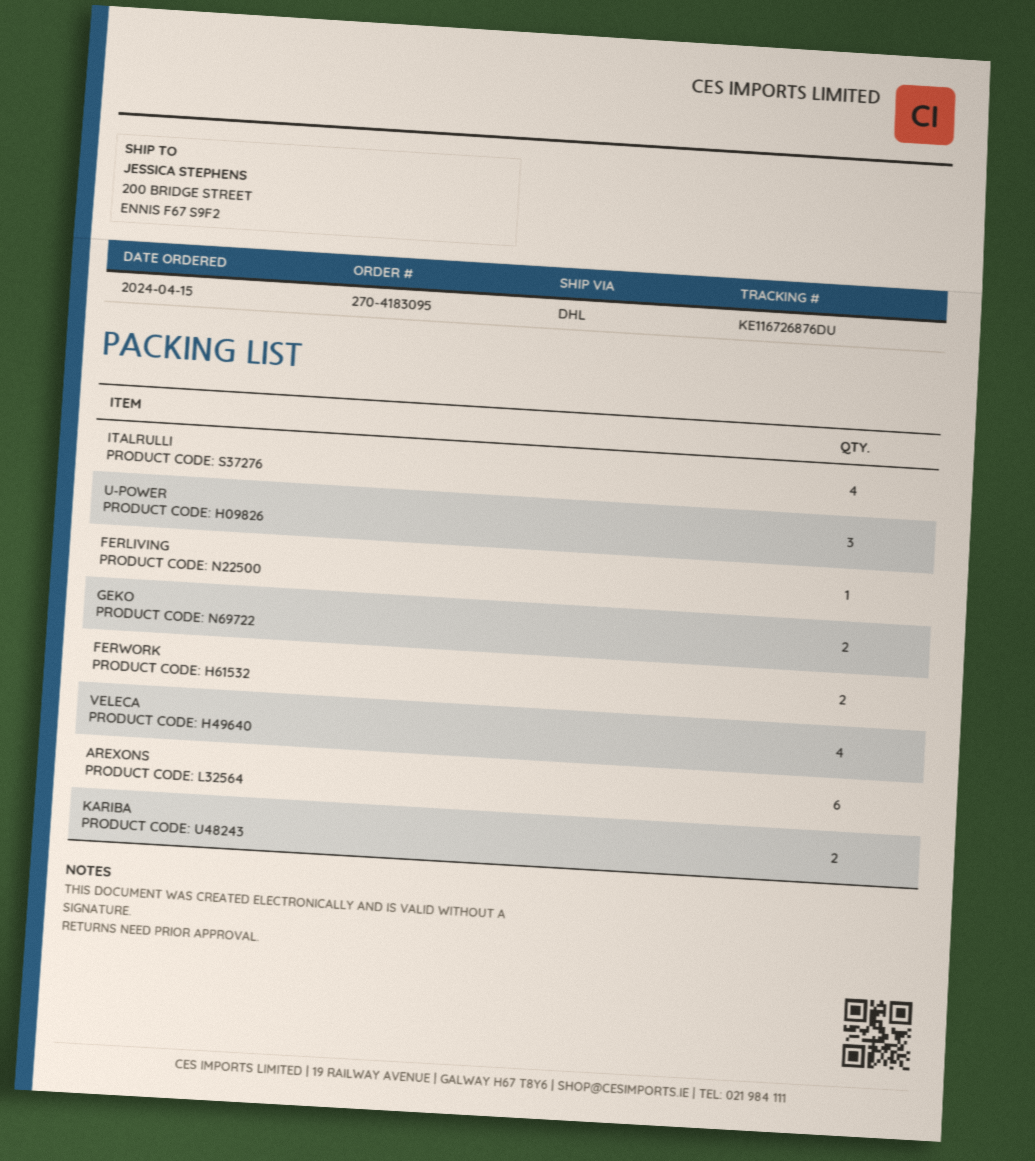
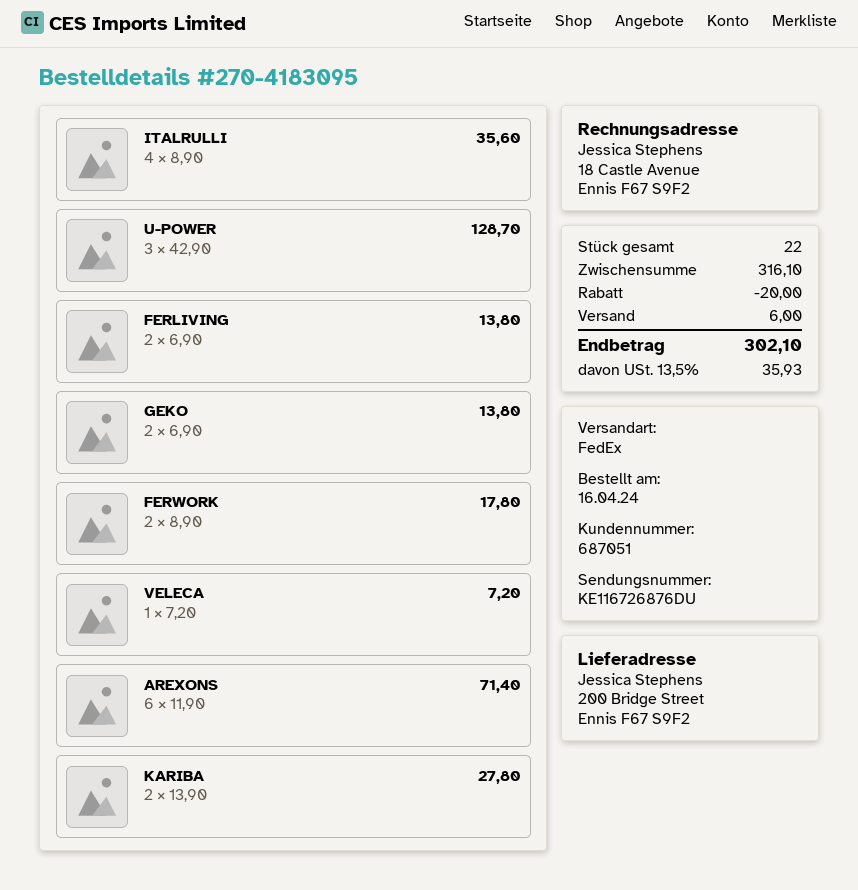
order date: 2024-04-15 -> 2024-04-16
shipping method: DHL -> FedEx
FERLIVING: 1 -> 2
VELECA: 4 -> 1

